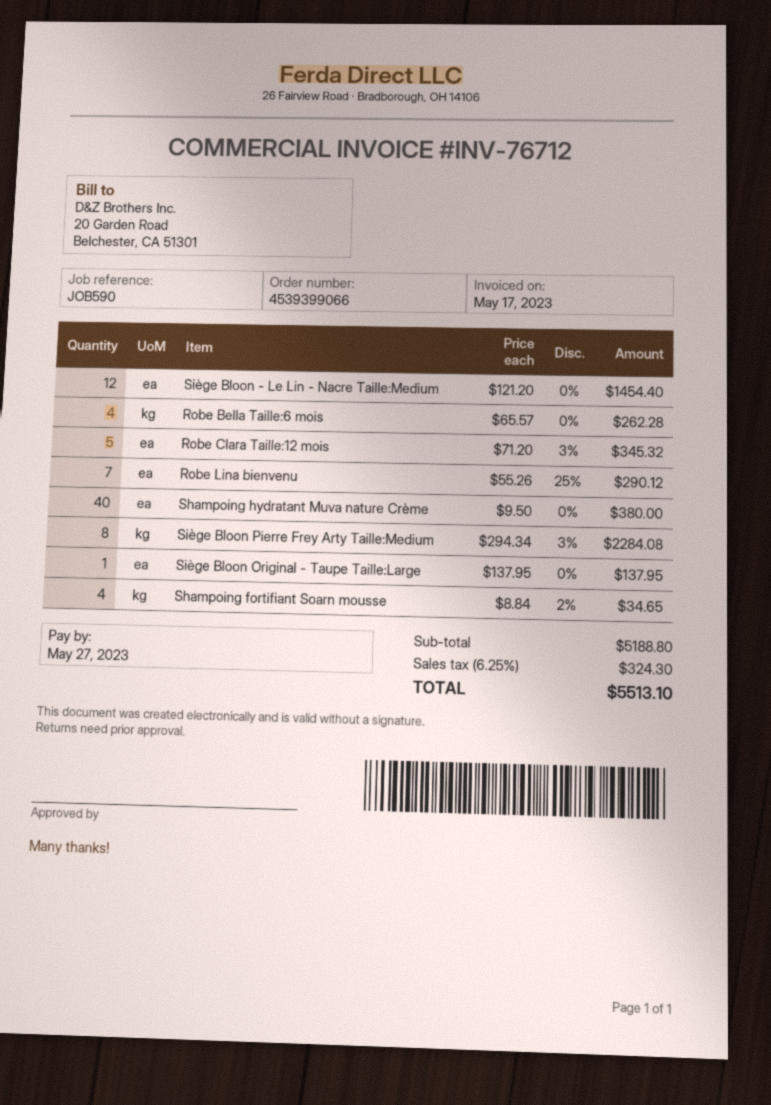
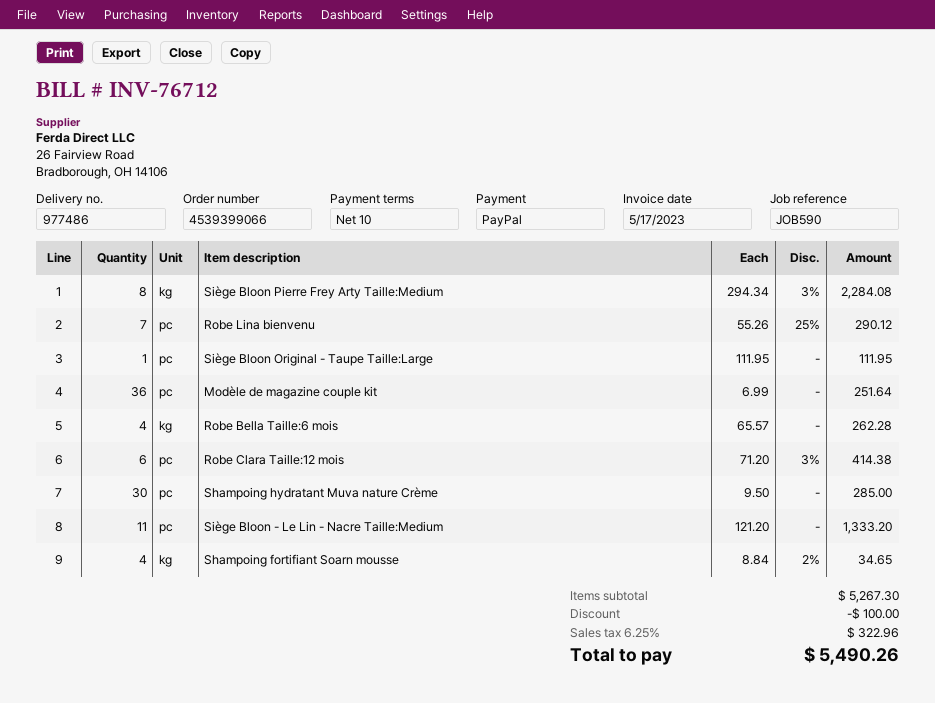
Siège Bloon - Le Lin - Nacre Taille:Medium: 12 x 121.20 = 1454.40 -> 11 x 121.20 = 1333.20
Robe Clara Taille:12 mois: 5 x 71.20 - 3% = 345.32 -> 6 x 71.20 - 3% = 414.38
Shampoing hydratant Muva nature Crème: 40 x 9.50 = 380.00 -> 30 x 9.50 = 285.00
Siège Bloon Original - Taupe Taille:Large: 1 x 137.95 = 137.95 -> 1 x 111.95 = 111.95
Modèle de magazine couple kit: none -> 36 x 6.99 = 251.64
subtotal: 5188.80 -> 5267.30
discount: none -> 100.00
tax: 6.25% = 324.30 -> 6.25% = 322.96
total: 5513.10 -> 5490.26

